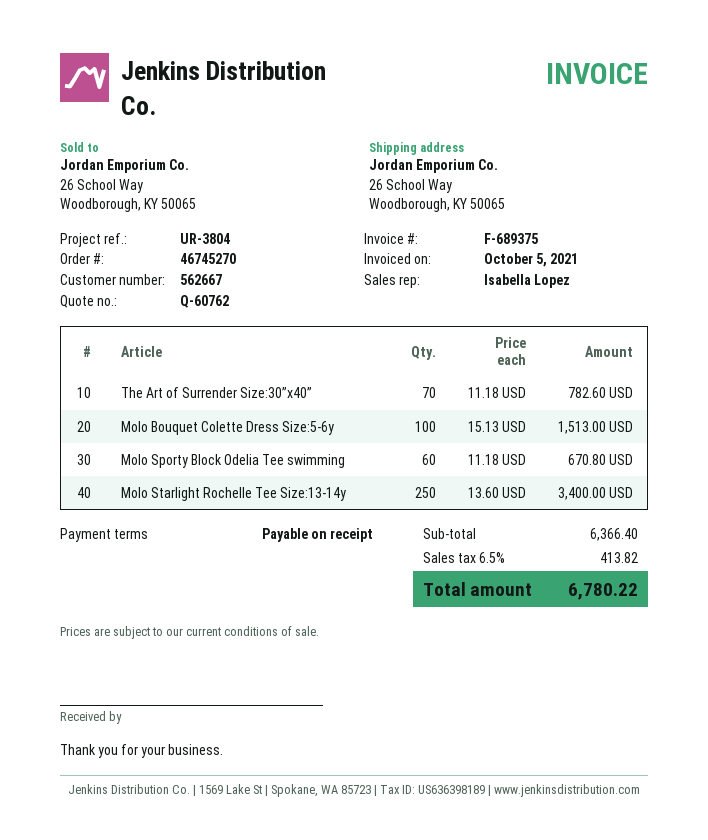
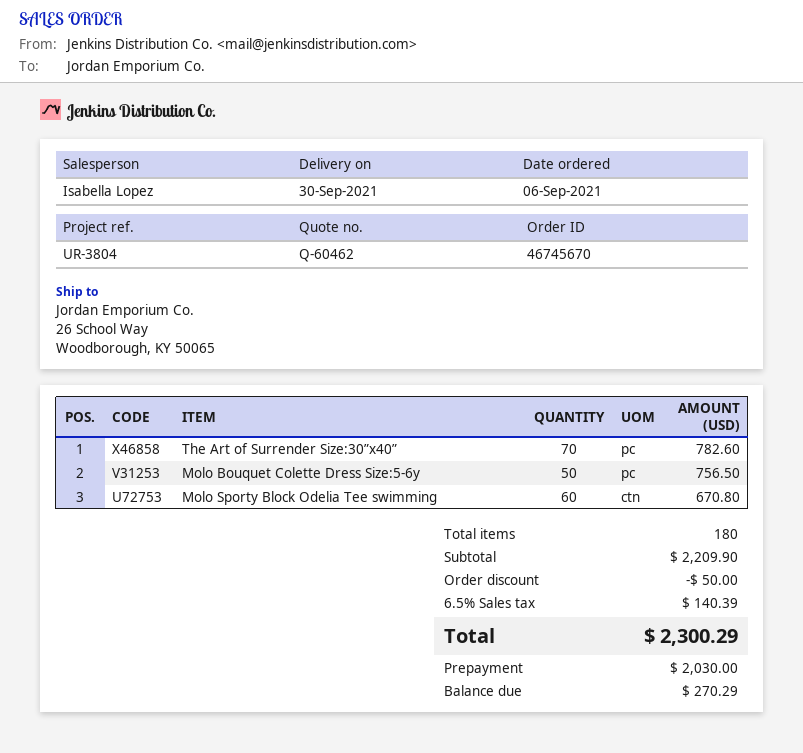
quote number: Q-60762 -> Q-60462
order number: 46745270 -> 46745670
Molo Bouquet Colette Dress Size:5-6y: 100 for 1513.00 -> 50 for 756.50
Molo Starlight Rochelle Tee Size:13-14y: 250 for 3400.00 -> none
subtotal: 6366.40 -> 2209.90
discount: none -> 50.00
tax: 6.5% = 413.82 -> 6.5% = 140.39
total: 6780.22 -> 2300.29

